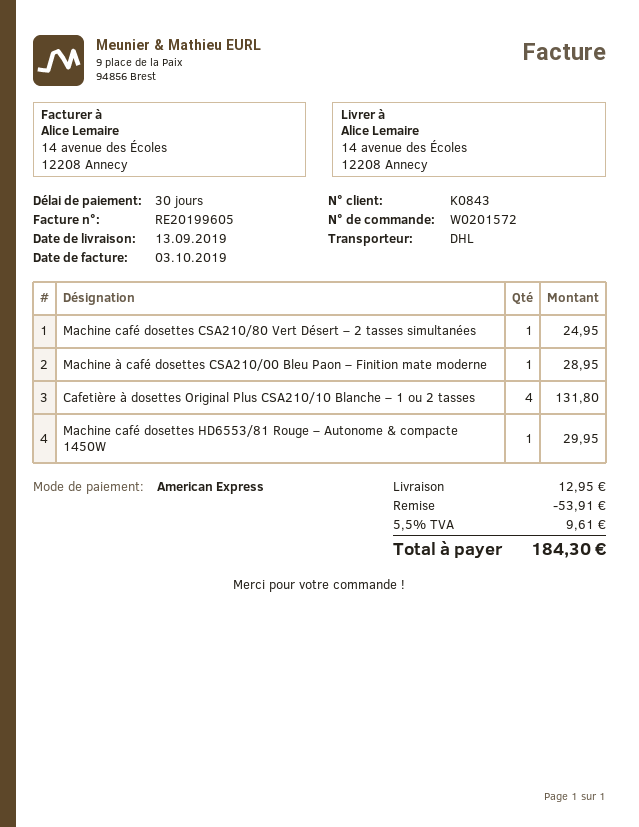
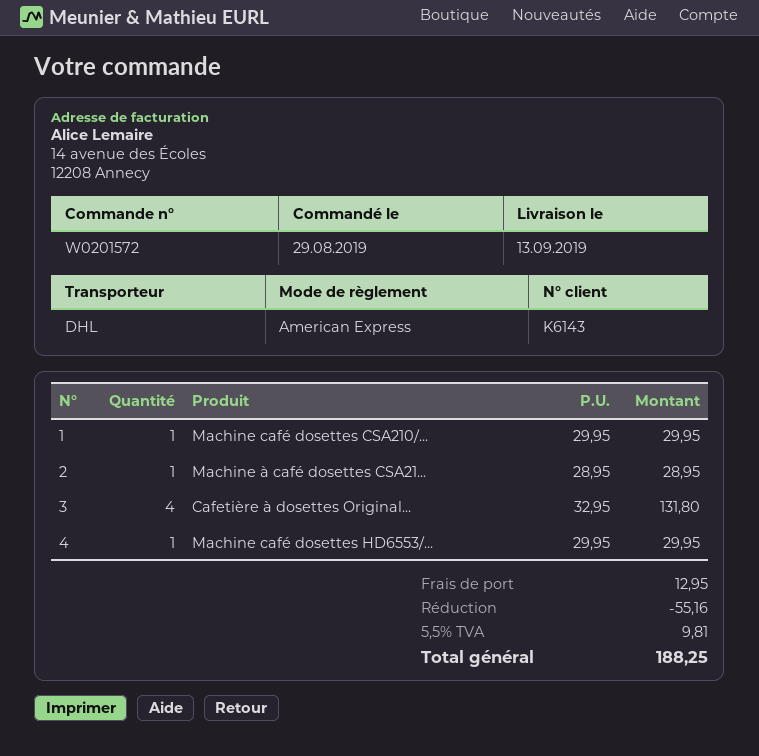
customer number: K0843 -> K6143
Machine café dosettes CSA210/80 Vert Désert – 2 tasses simultanées: 1 for 24.95 -> 1 for 29.95
discount: 53.91 -> 55.16
tax: 5.5% = 9.61 -> 5.5% = 9.81
total: 184.30 -> 188.25

